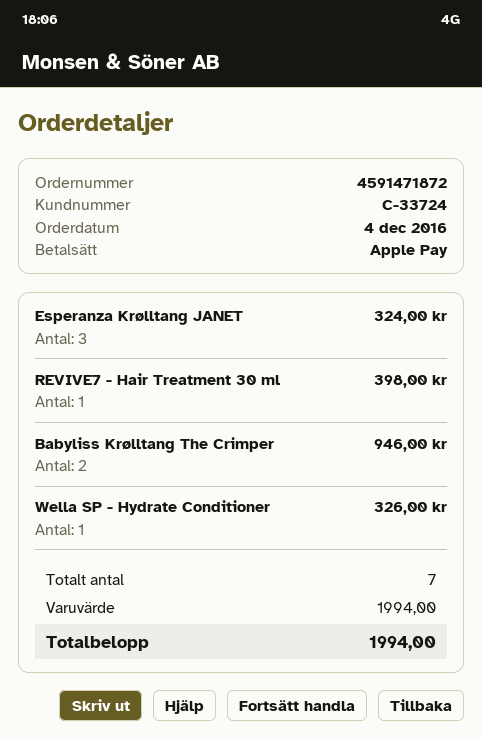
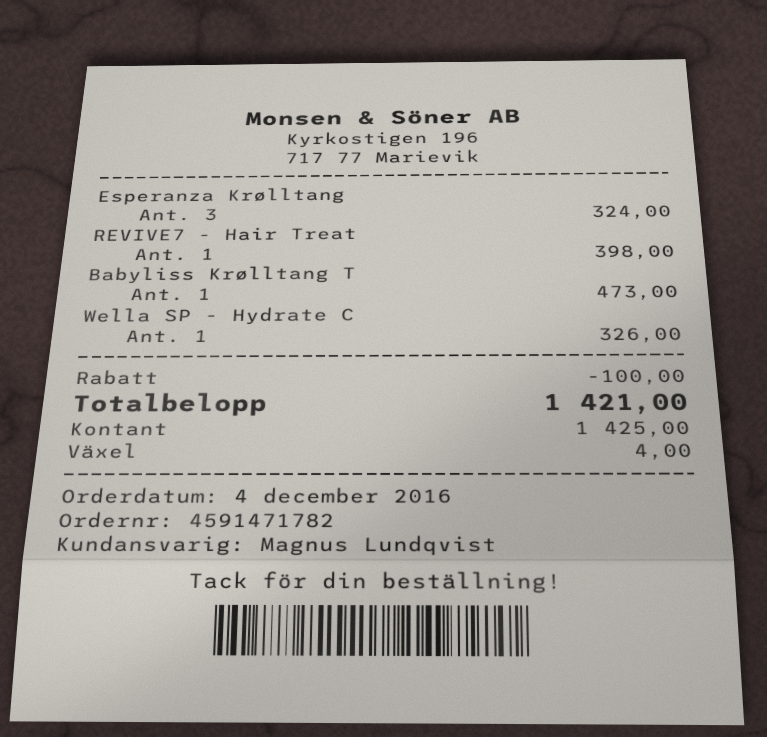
order number: 4591471872 -> 4591471782
payment method: Apple Pay -> cash
Babyliss Krølltang The Crimper: 2 for 946.00 -> 1 for 473.00
discount: none -> 100.00
total: 1994.00 -> 1421.00

